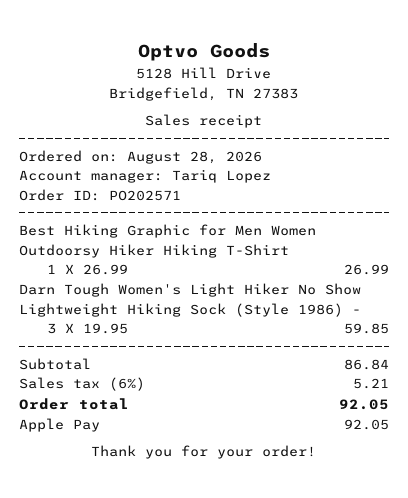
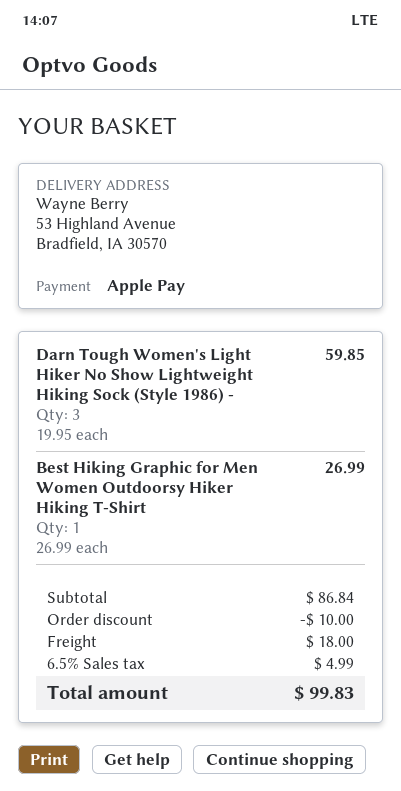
discount: none -> 10.00
shipping: none -> 18.00
tax: 6% = 5.21 -> 6.5% = 4.99
total: 92.05 -> 99.83

